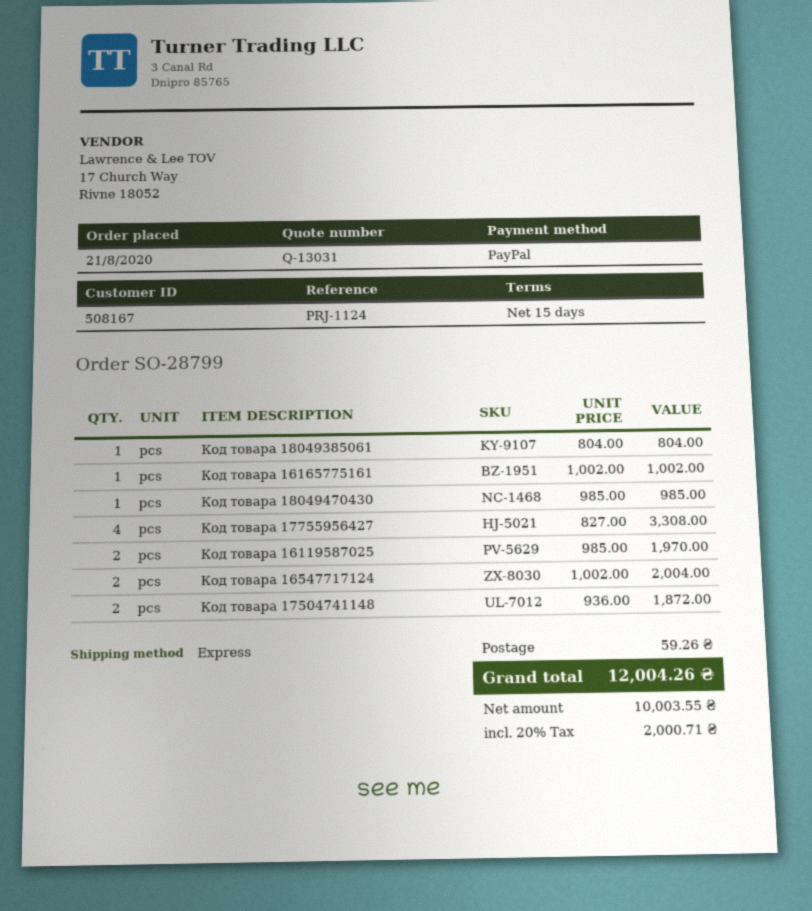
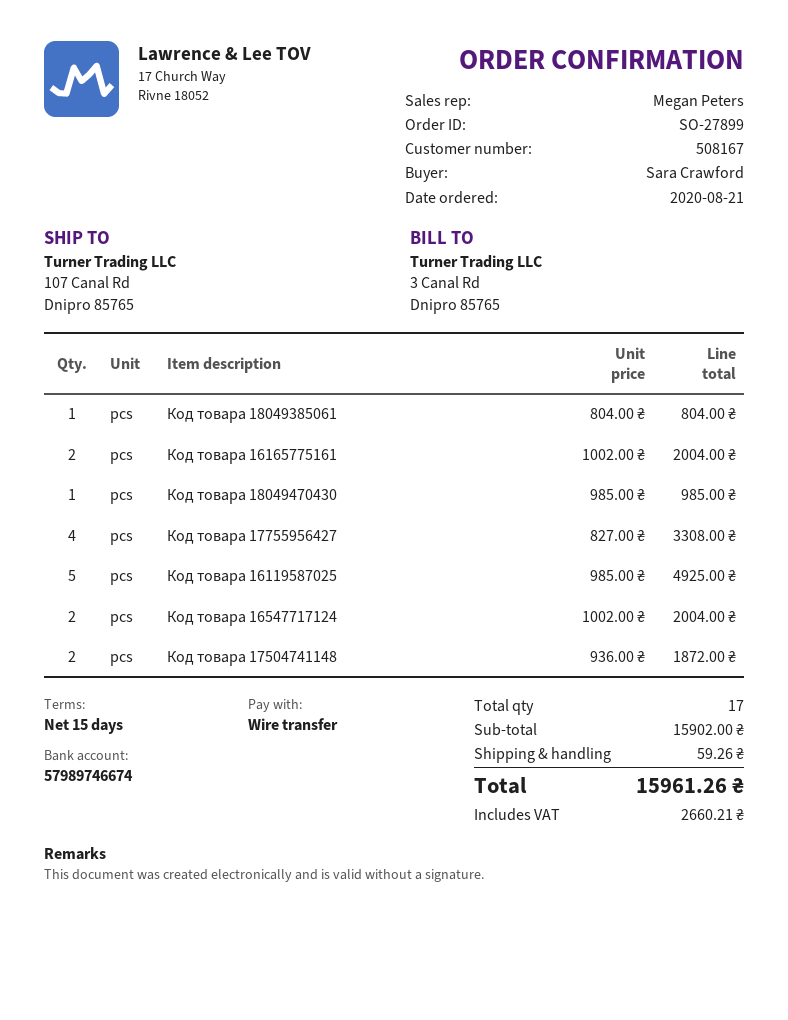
order number: SO-28799 -> SO-27899
payment method: PayPal -> bank transfer
Код товара 16165775161: 1 x 1002.00 = 1002.00 -> 2 x 1002.00 = 2004.00
Код товара 16119587025: 2 x 985.00 = 1970.00 -> 5 x 985.00 = 4925.00
tax: 2000.71 -> 2660.21
total: 12004.26 -> 15961.26

